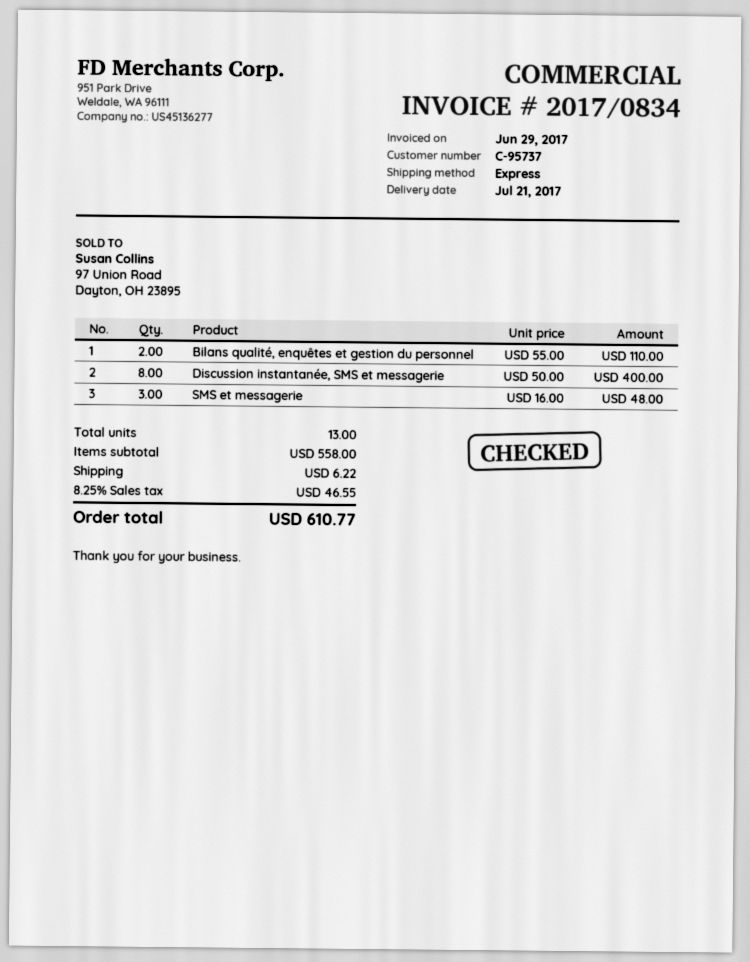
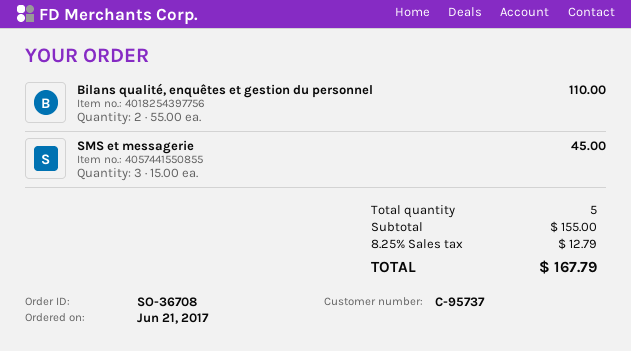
Discussion instantanée, SMS et messagerie: 8 x 50.00 = 400.00 -> none
SMS et messagerie: 3 x 16.00 = 48.00 -> 3 x 15.00 = 45.00
total quantity: 13 -> 5
subtotal: 558.00 -> 155.00
shipping: 6.22 -> none
tax: 8.25% = 46.55 -> 8.25% = 12.79
total: 610.77 -> 167.79

